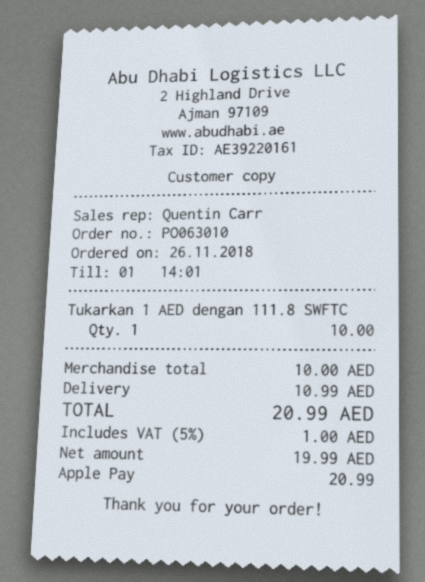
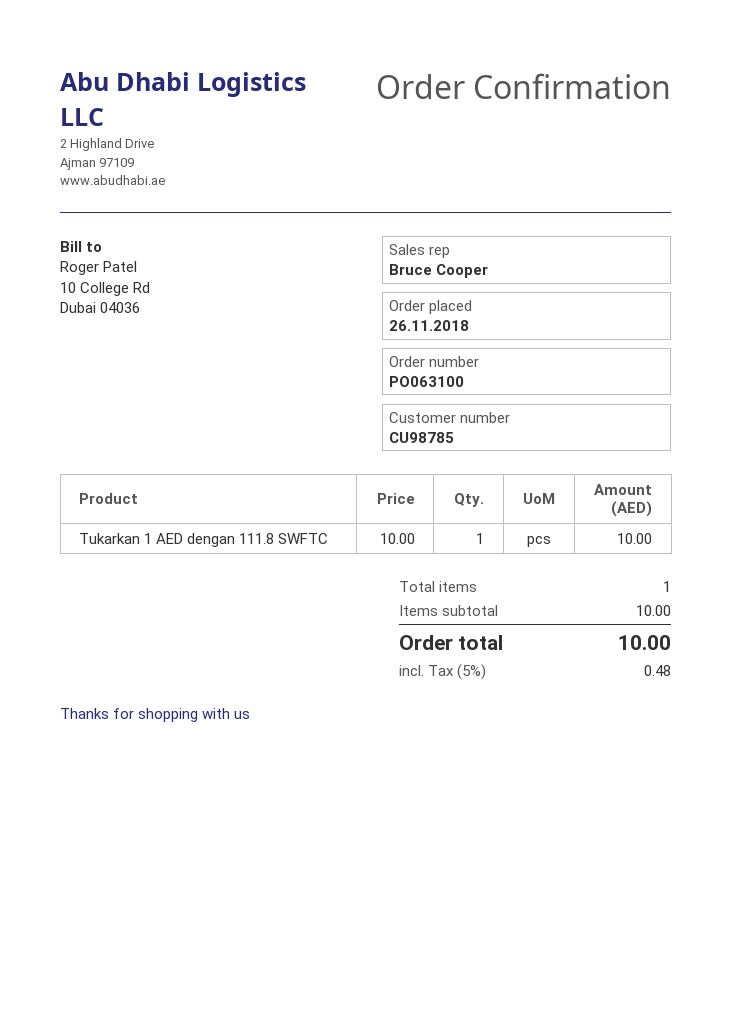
order number: PO063010 -> PO063100
sales rep: Quentin Carr -> Bruce Cooper
shipping: 10.99 -> none
tax: 5% = 1.00 -> 5% = 0.48
total: 20.99 -> 10.00

